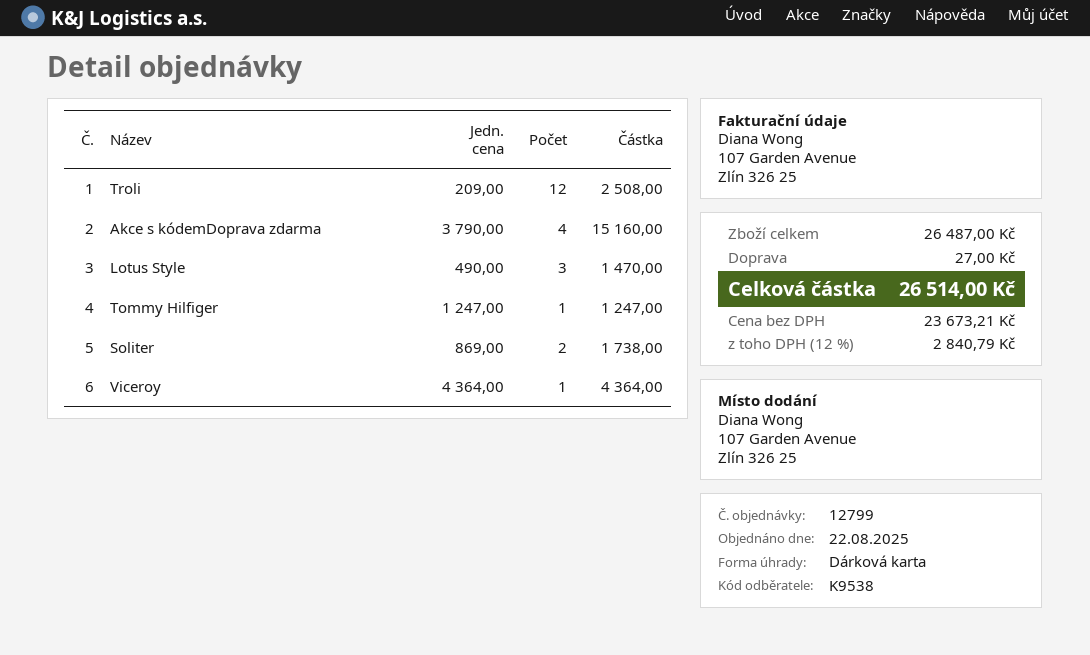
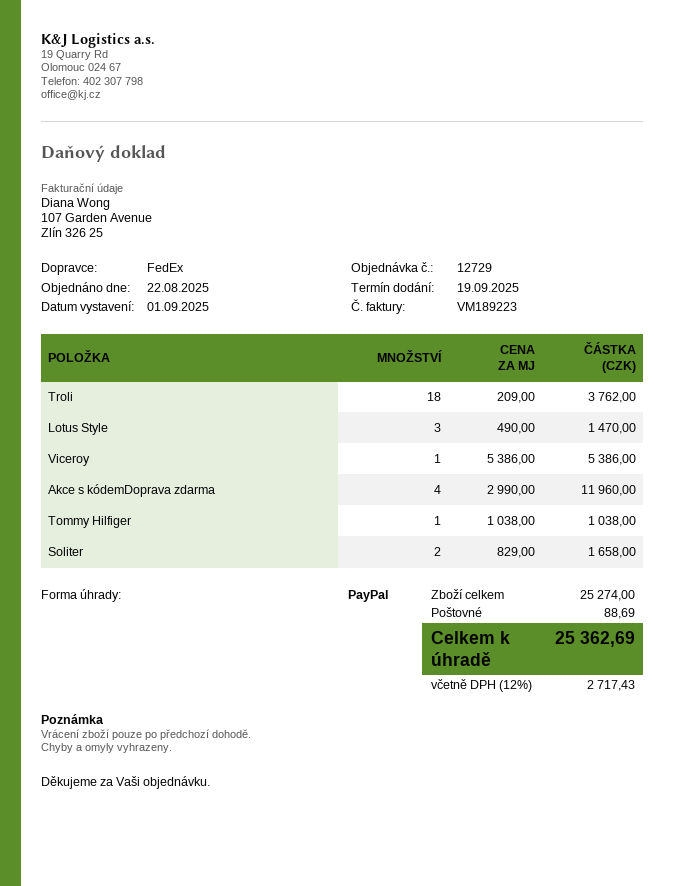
order number: 12799 -> 12729
payment method: gift card -> PayPal
Troli: 12 x 209.00 = 2508.00 -> 18 x 209.00 = 3762.00
Akce s kódemDoprava zdarma: 4 x 3790.00 = 15160.00 -> 4 x 2990.00 = 11960.00
Tommy Hilfiger: 1 x 1247.00 = 1247.00 -> 1 x 1038.00 = 1038.00
Soliter: 2 x 869.00 = 1738.00 -> 2 x 829.00 = 1658.00
Viceroy: 1 x 4364.00 = 4364.00 -> 1 x 5386.00 = 5386.00
subtotal: 26487.00 -> 25274.00
shipping: 27.00 -> 88.69
tax: 12% = 2840.79 -> 12% = 2717.43
total: 26514.00 -> 25362.69

